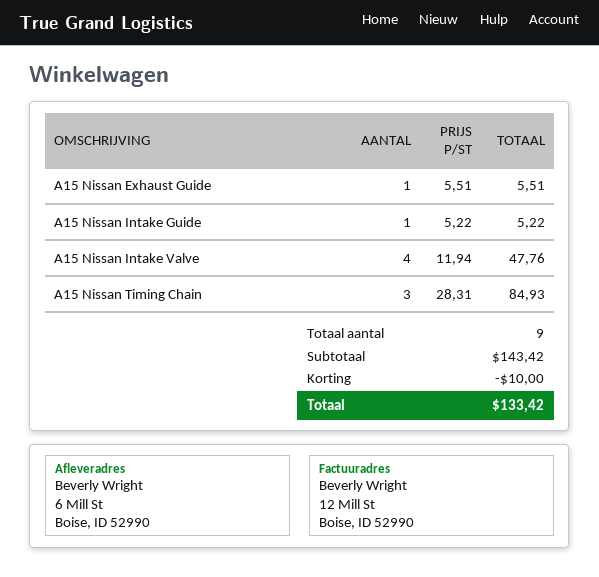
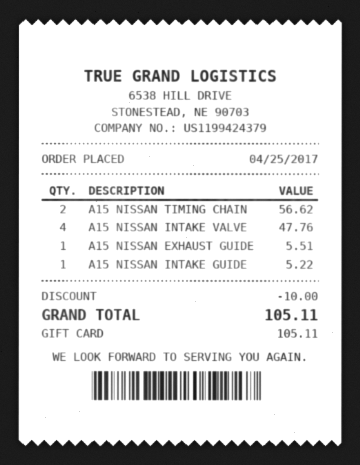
A15 Nissan Timing Chain: 3 for 84.93 -> 2 for 56.62
total: 133.42 -> 105.11

